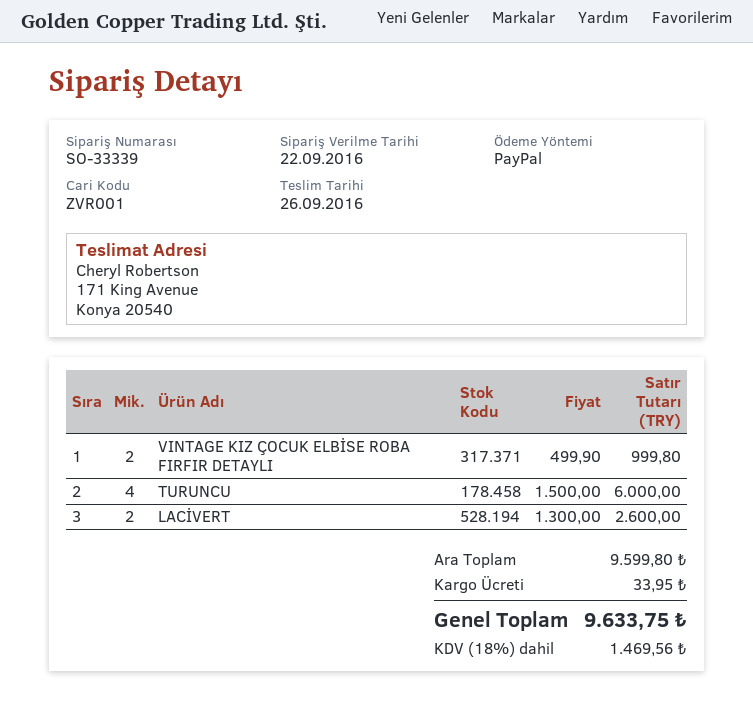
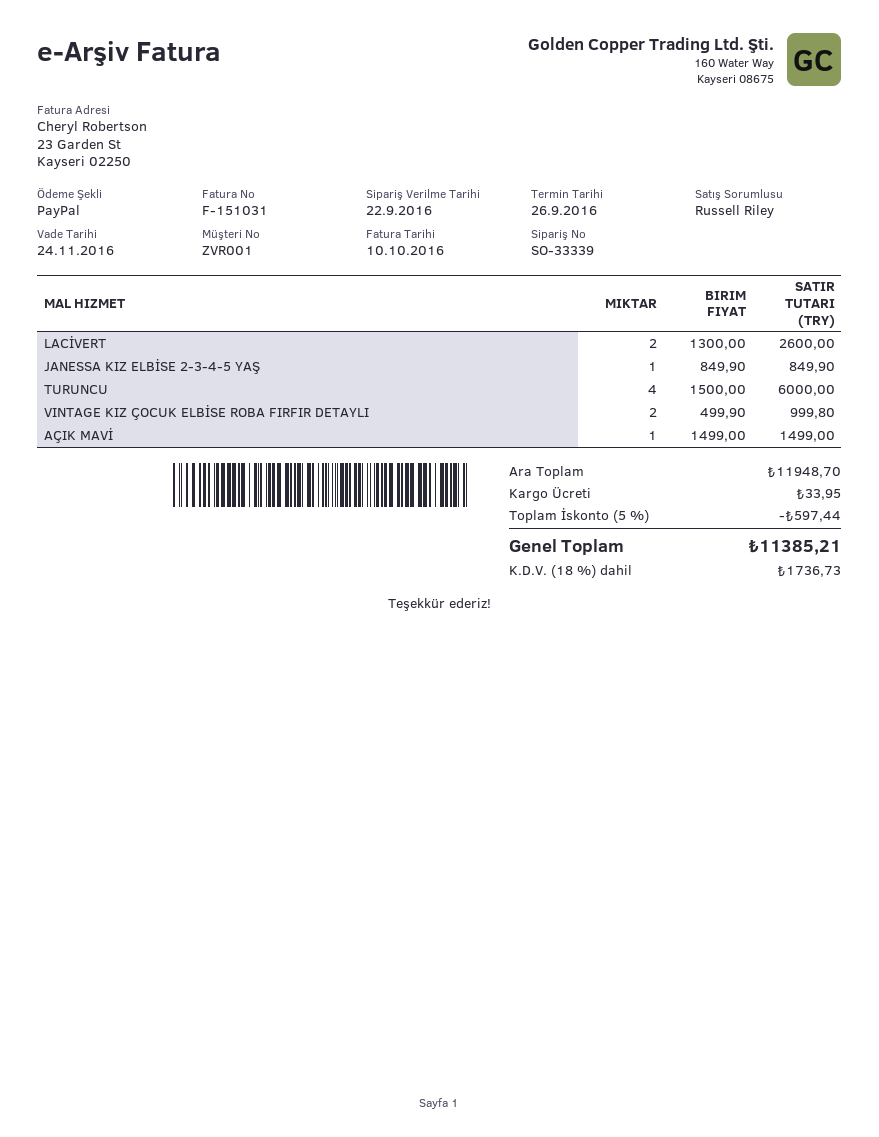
JANESSA KIZ ELBİSE 2-3-4-5 YAŞ: none -> 1 x 849.90 = 849.90
AÇIK MAVİ: none -> 1 x 1499.00 = 1499.00
subtotal: 9599.80 -> 11948.70
discount: none -> 5% = 597.44
tax: 18% = 1469.56 -> 18% = 1736.73
total: 9633.75 -> 11385.21

